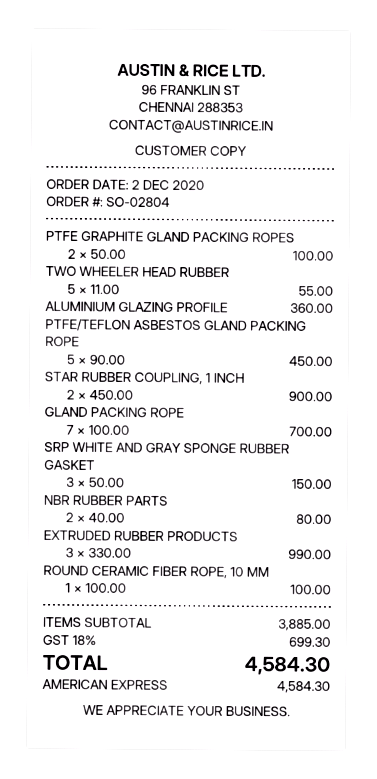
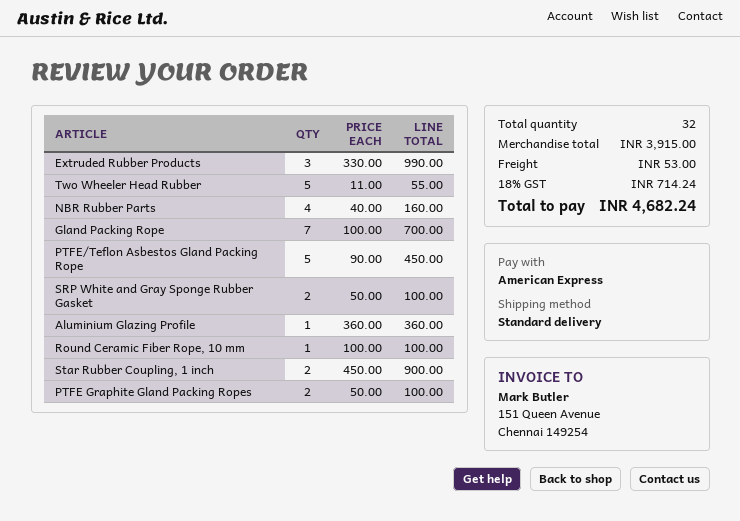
SRP WHITE AND GRAY SPONGE RUBBER GASKET: 3 x 50.00 = 150.00 -> 2 x 50.00 = 100.00
NBR RUBBER PARTS: 2 x 40.00 = 80.00 -> 4 x 40.00 = 160.00
subtotal: 3885.00 -> 3915.00
shipping: none -> 53.00
tax: 18% = 699.30 -> 18% = 714.24
total: 4584.30 -> 4682.24

